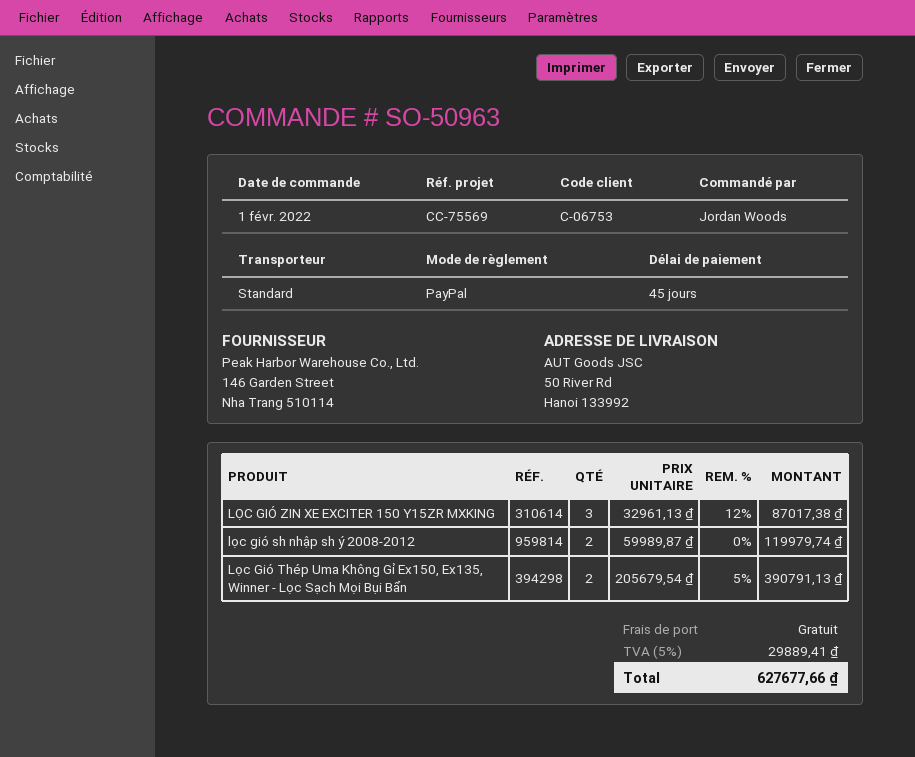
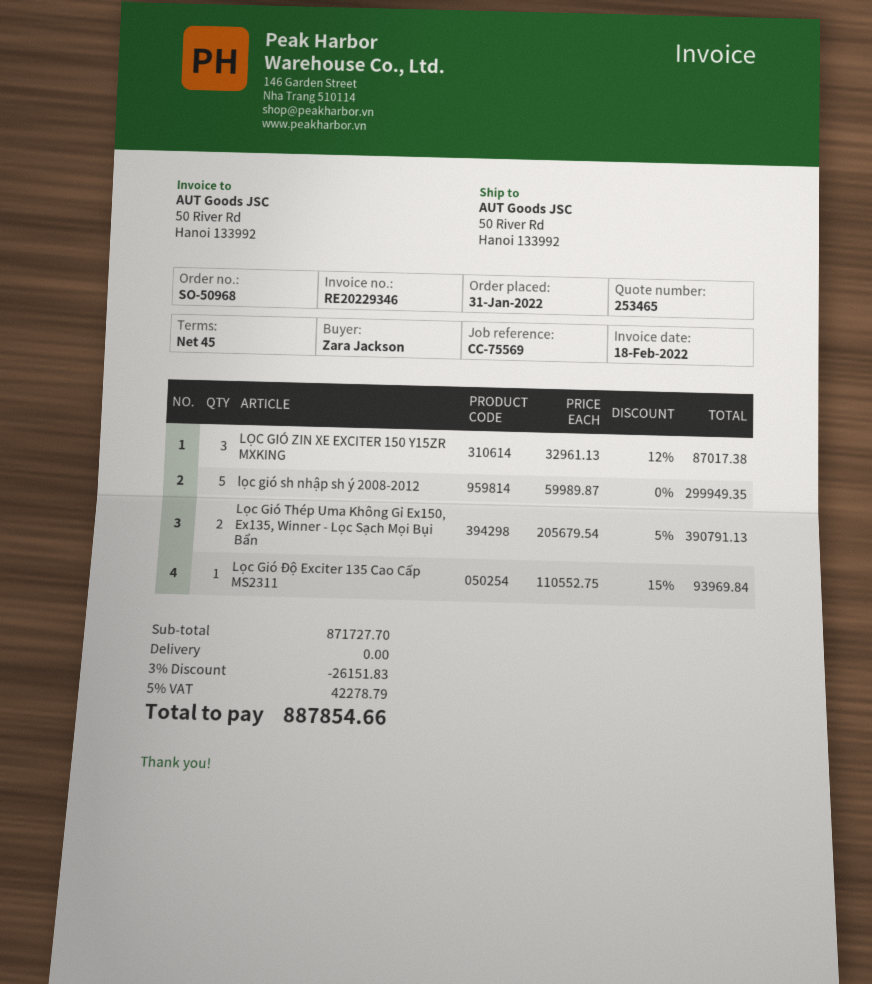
order number: SO-50963 -> SO-50968
order date: 2022-02-01 -> 2022-01-31
ordered by: Jordan Woods -> Zara Jackson
lọc gió sh nhập sh ý 2008-2012: 2 x 59989.87 = 119979.74 -> 5 x 59989.87 = 299949.35
Lọc Gió Độ Exciter 135 Cao Cấp MS2311: none -> 1 x 110552.75 - 15% = 93969.84
discount: none -> 3% = 26151.83
tax: 5% = 29889.41 -> 5% = 42278.79
total: 627677.66 -> 887854.66

